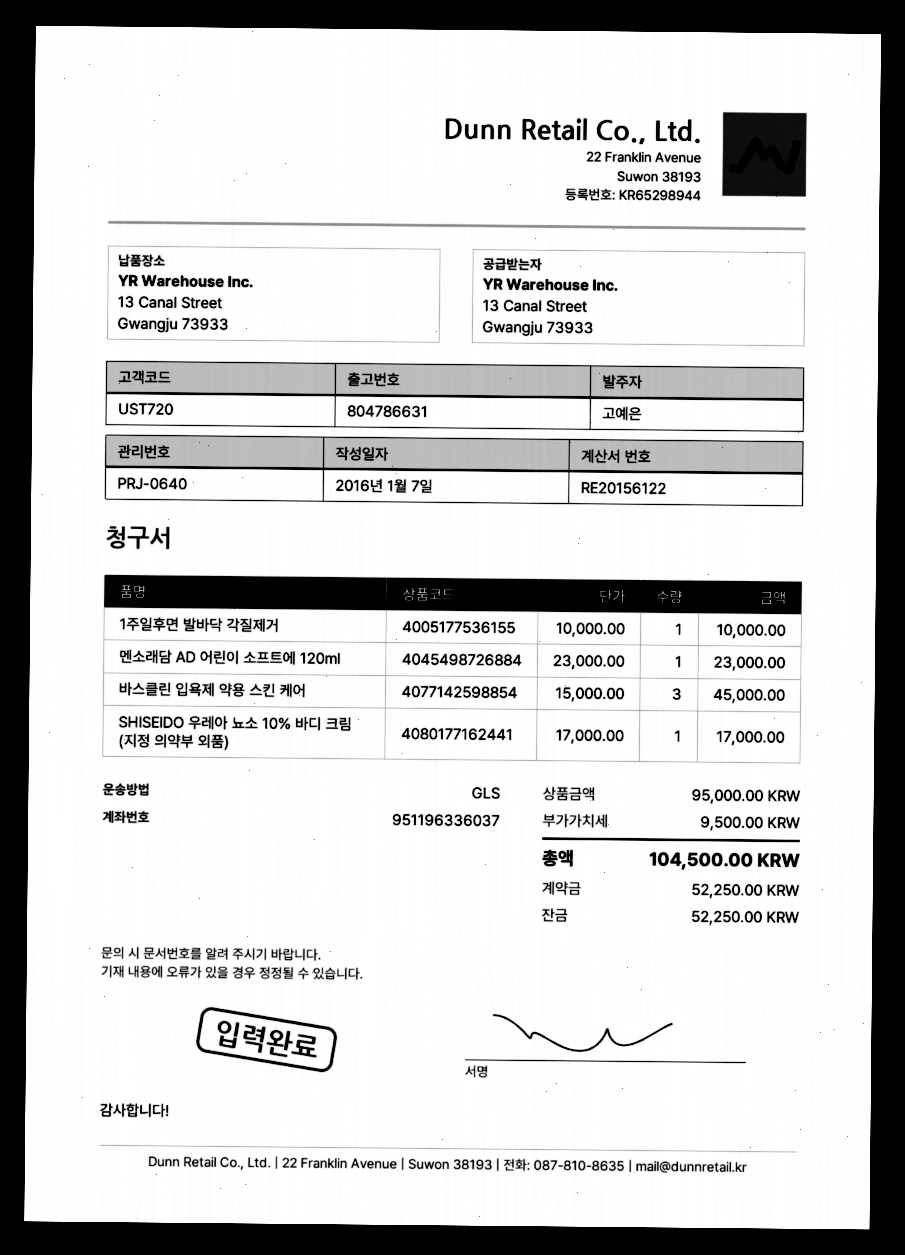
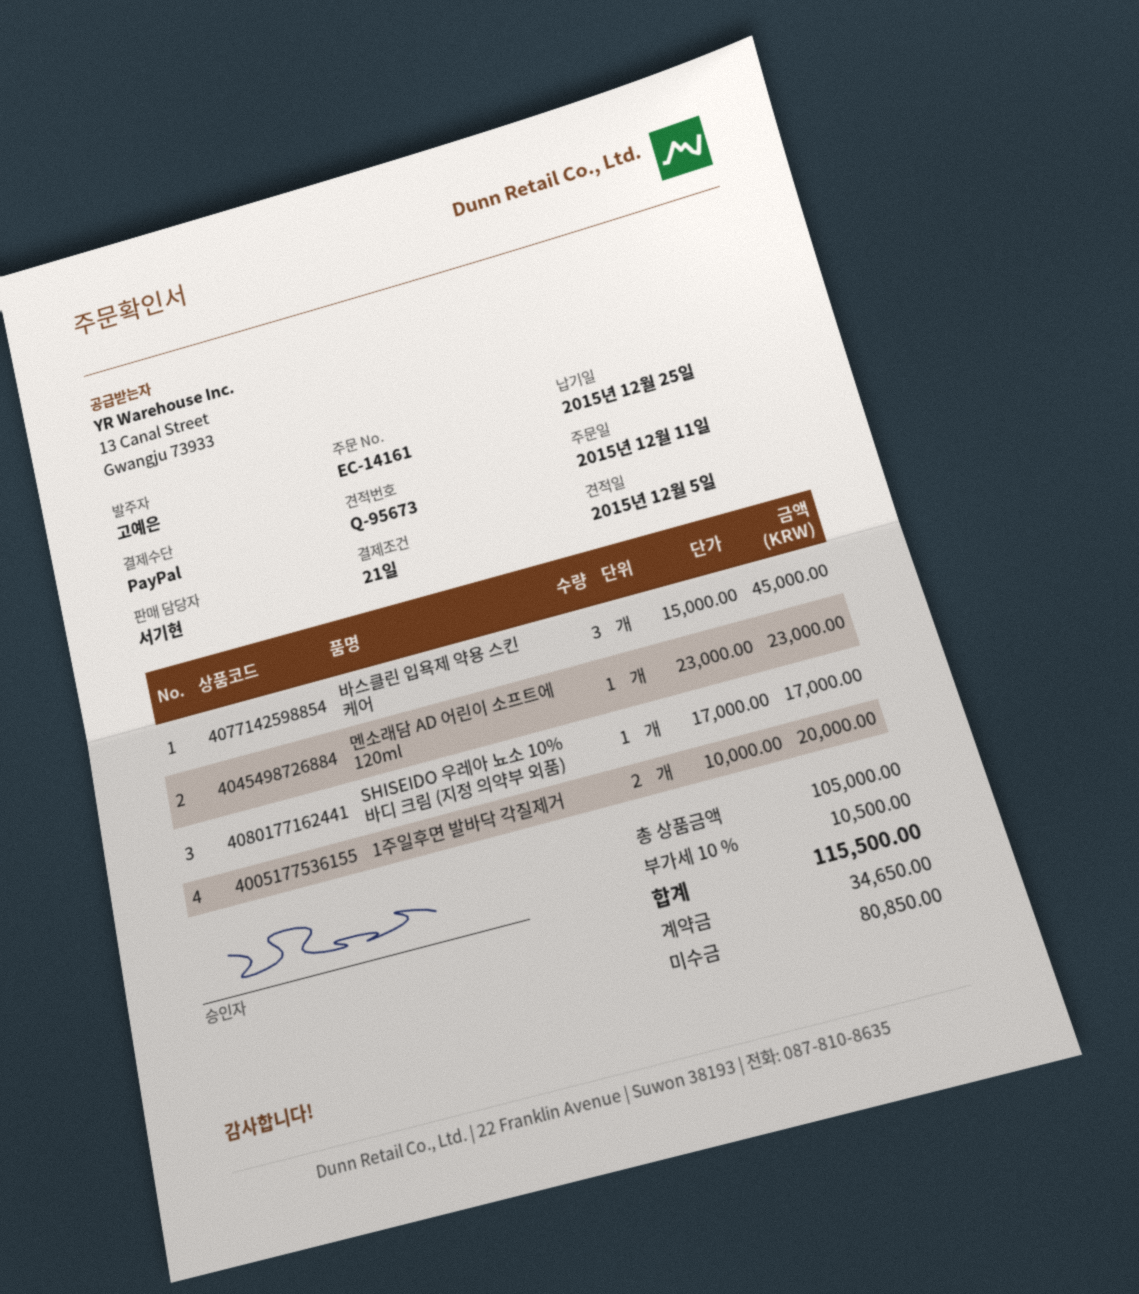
1주일후면 발바닥 각질제거: 1 x 10000.00 = 10000.00 -> 2 x 10000.00 = 20000.00
subtotal: 95000.00 -> 105000.00
tax: 9500.00 -> 10500.00
total: 104500.00 -> 115500.00
deposit: 52250.00 -> 34650.00
balance: 52250.00 -> 80850.00

